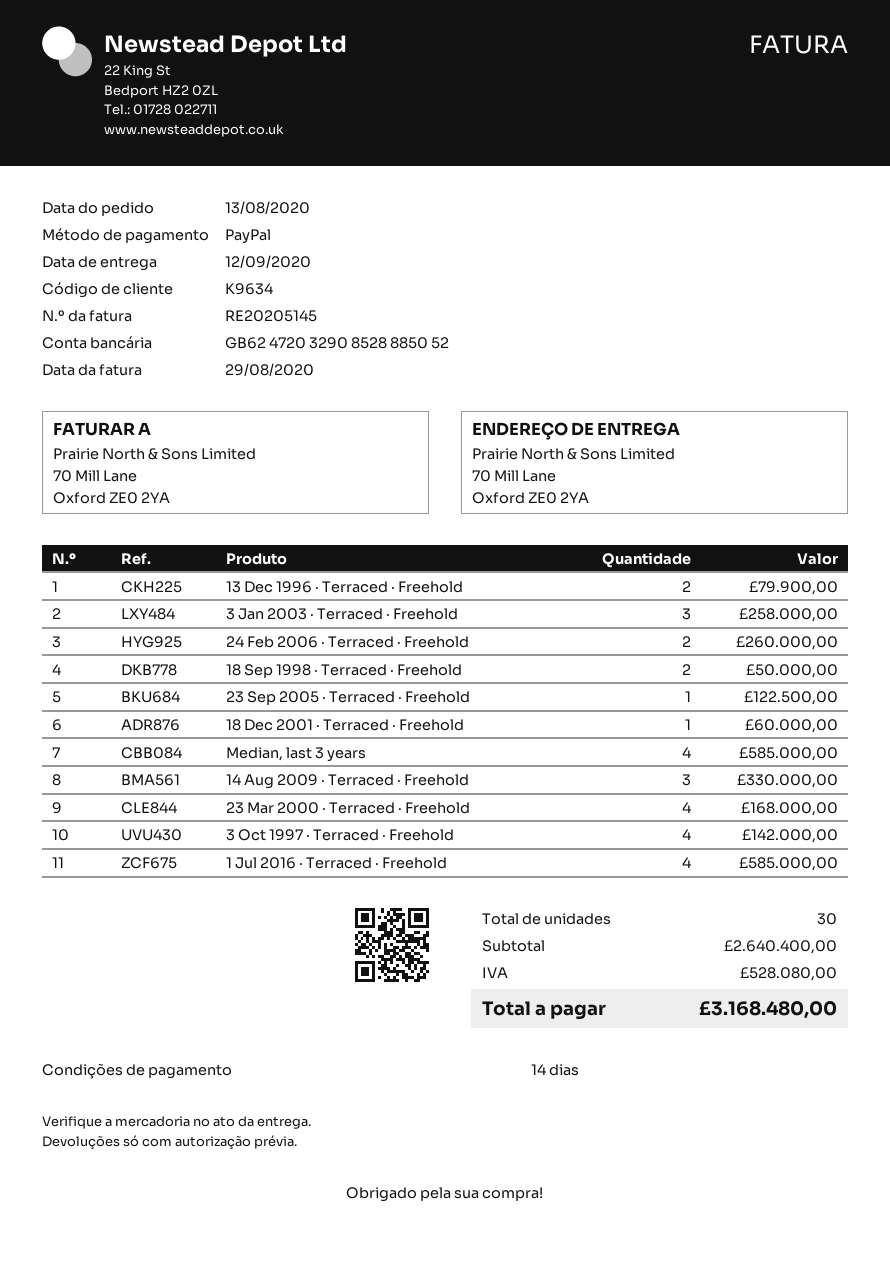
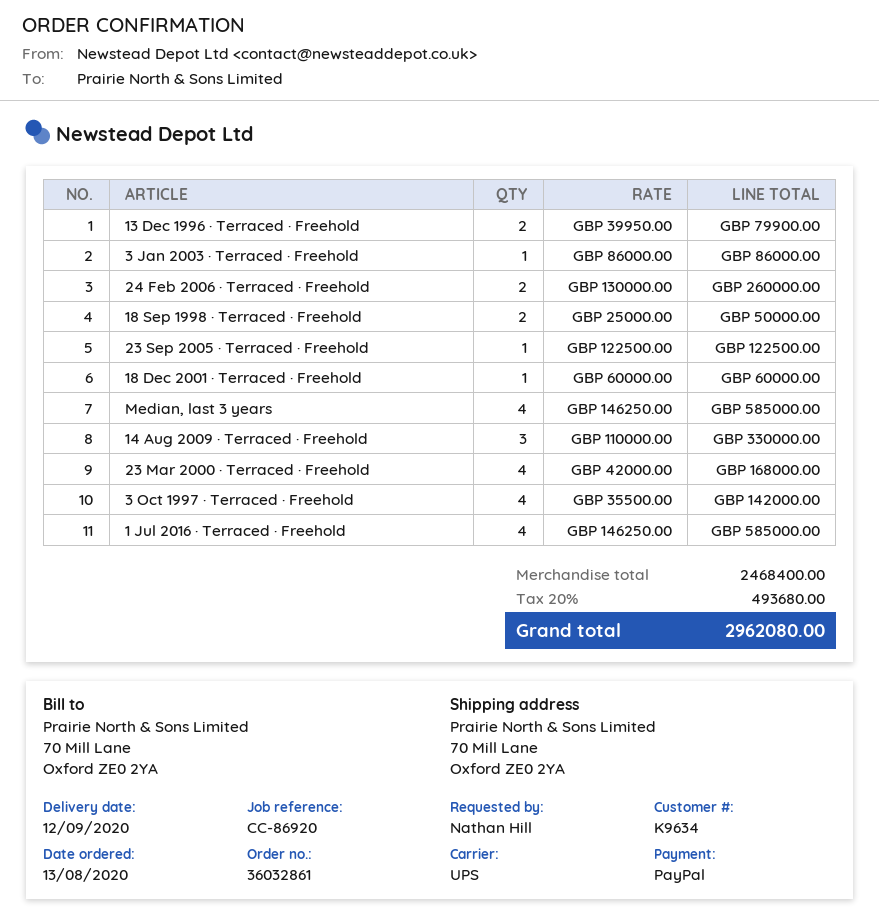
3 Jan 2003 · Terraced · Freehold: 3 for 258000.00 -> 1 for 86000.00
subtotal: 2640400.00 -> 2468400.00
tax: 528080.00 -> 493680.00
total: 3168480.00 -> 2962080.00

